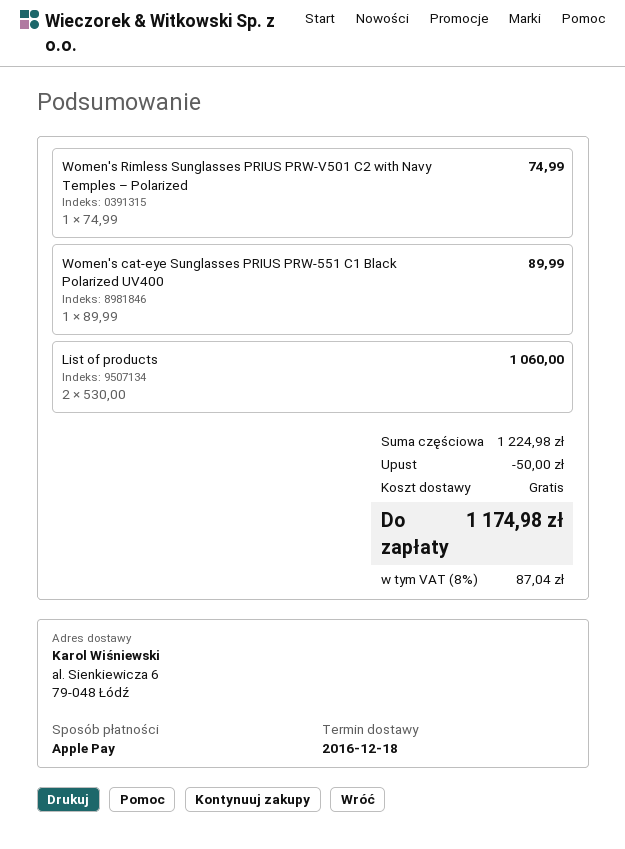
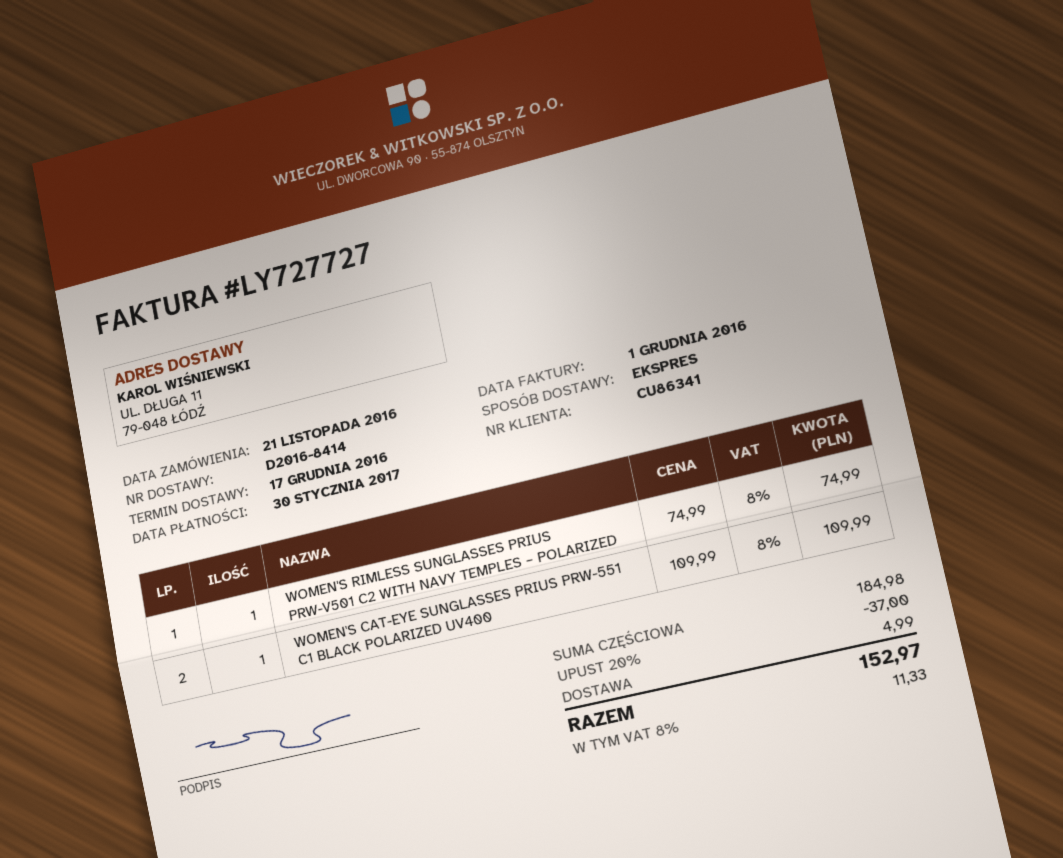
delivery date: 2016-12-18 -> 2016-12-17
ship to: al. Sienkiewicza 6, 79-048 Łódź -> UL. DŁUGA 11, 79-048 ŁÓDŹ
Women's cat-eye Sunglasses PRIUS PRW-551 C1 Black Polarized UV400: 1 x 89.99 = 89.99 -> 1 x 109.99 = 109.99
List of products: 2 x 530.00 = 1060.00 -> none
subtotal: 1224.98 -> 184.98
discount: 50.00 -> 37.00
shipping: 0.00 -> 4.99
tax: 8% = 87.04 -> 8% = 11.33
total: 1174.98 -> 152.97

